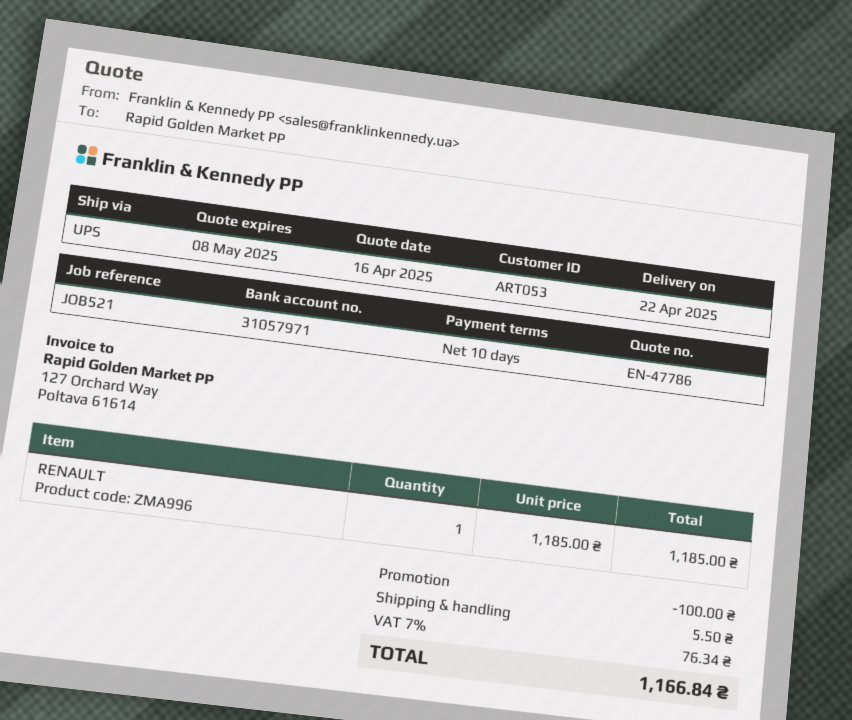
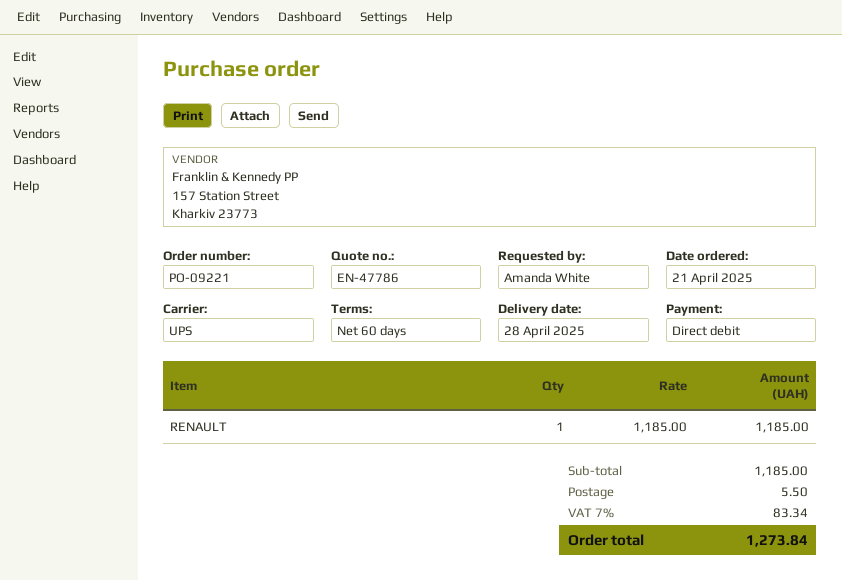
delivery date: 2025-04-22 -> 2025-04-28
payment terms: 10 days -> 60 days
discount: 100.00 -> none
tax: 7% = 76.34 -> 7% = 83.34
total: 1166.84 -> 1273.84

